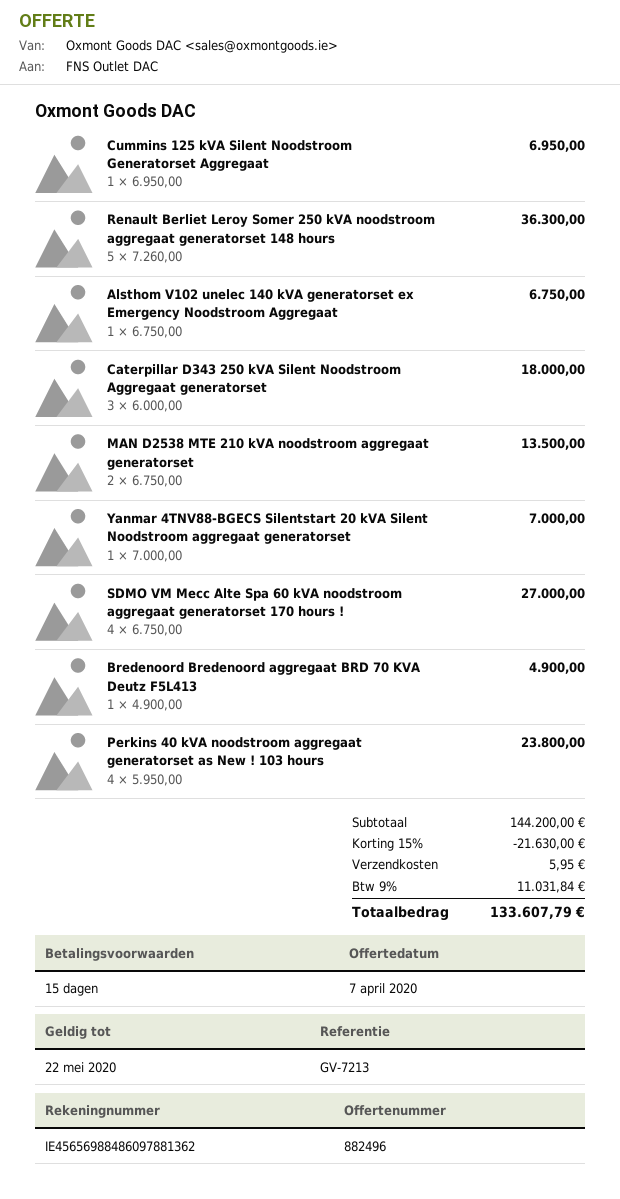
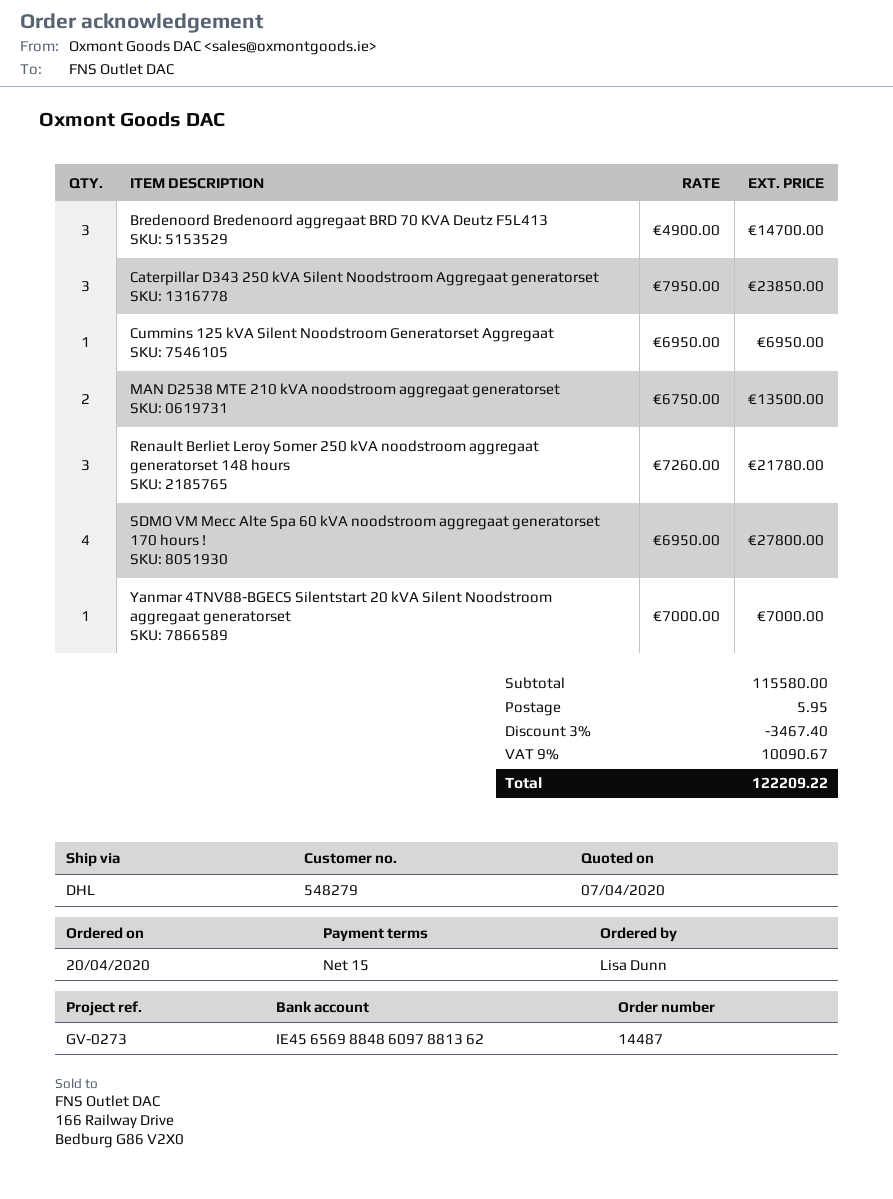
reference: GV-7213 -> GV-0273
Renault Berliet Leroy Somer 250 kVA noodstroom aggregaat generatorset 148 hours: 5 x 7260.00 = 36300.00 -> 3 x 7260.00 = 21780.00
Alsthom V102 unelec 140 kVA generatorset ex Emergency Noodstroom Aggregaat: 1 x 6750.00 = 6750.00 -> none
Caterpillar D343 250 kVA Silent Noodstroom Aggregaat generatorset: 3 x 6000.00 = 18000.00 -> 3 x 7950.00 = 23850.00
SDMO VM Mecc Alte Spa 60 kVA noodstroom aggregaat generatorset 170 hours !: 4 x 6750.00 = 27000.00 -> 4 x 6950.00 = 27800.00
Bredenoord Bredenoord aggregaat BRD 70 KVA Deutz F5L413: 1 x 4900.00 = 4900.00 -> 3 x 4900.00 = 14700.00
Perkins 40 kVA noodstroom aggregaat generatorset as New ! 103 hours: 4 x 5950.00 = 23800.00 -> none
subtotal: 144200.00 -> 115580.00
discount: 15% = 21630.00 -> 3% = 3467.40
tax: 9% = 11031.84 -> 9% = 10090.67
total: 133607.79 -> 122209.22

